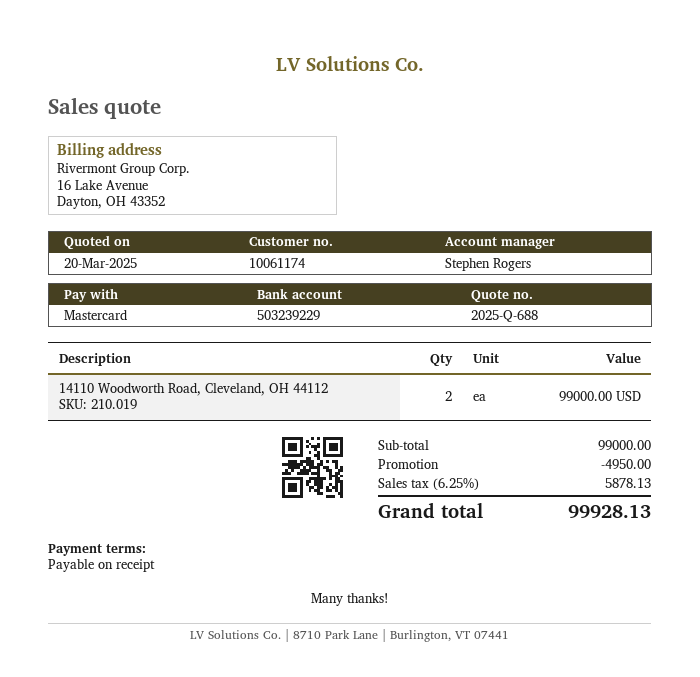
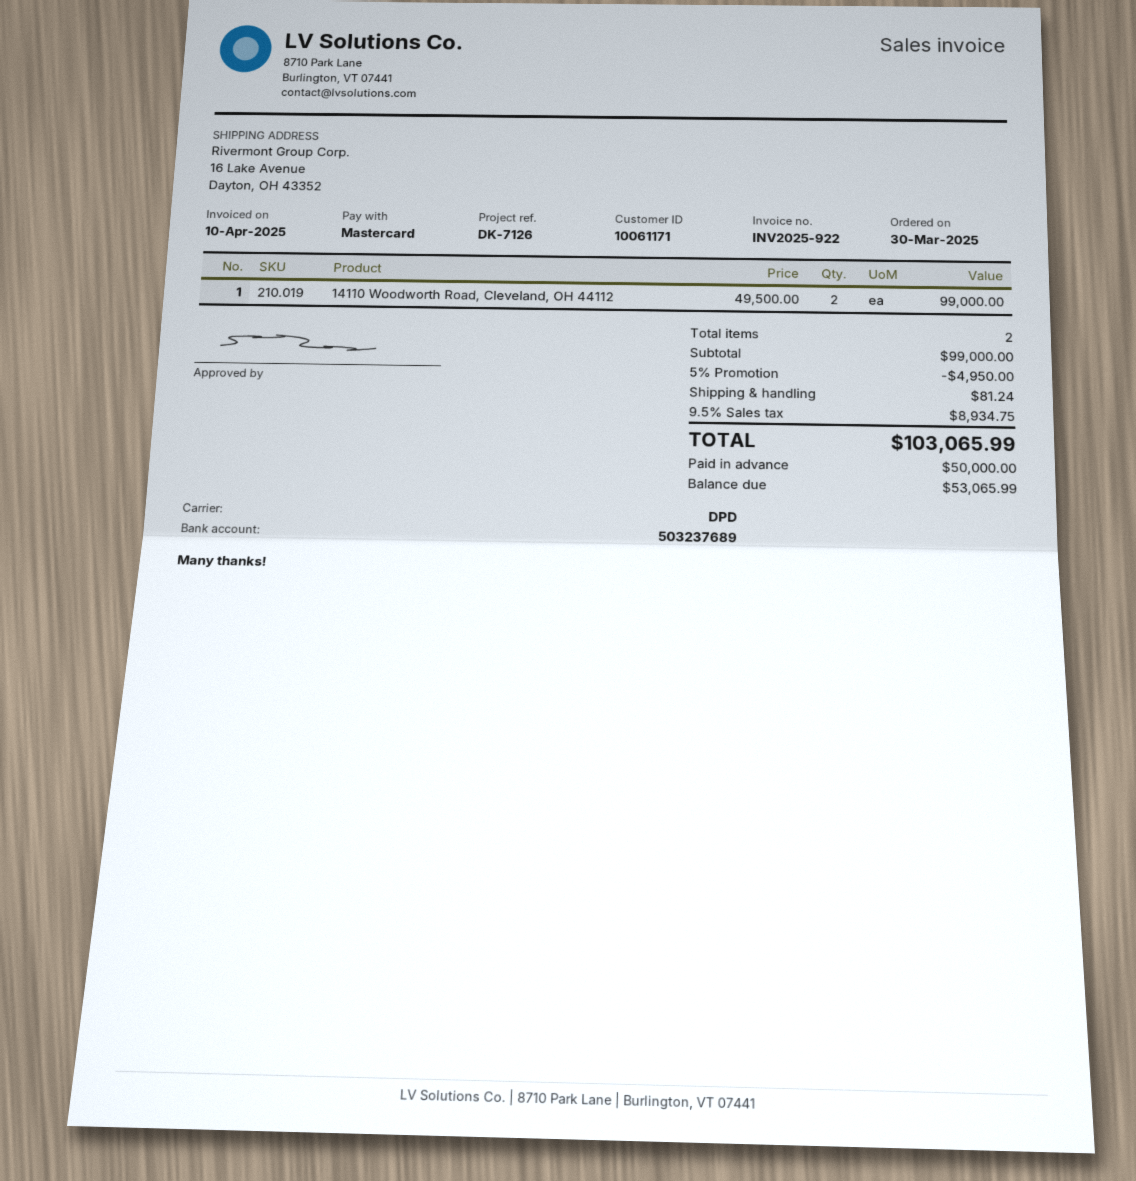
customer number: 10061174 -> 10061171
bank account: 503239229 -> 503237689
shipping: none -> 81.24
tax: 6.25% = 5878.13 -> 9.5% = 8934.75
total: 99928.13 -> 103065.99

